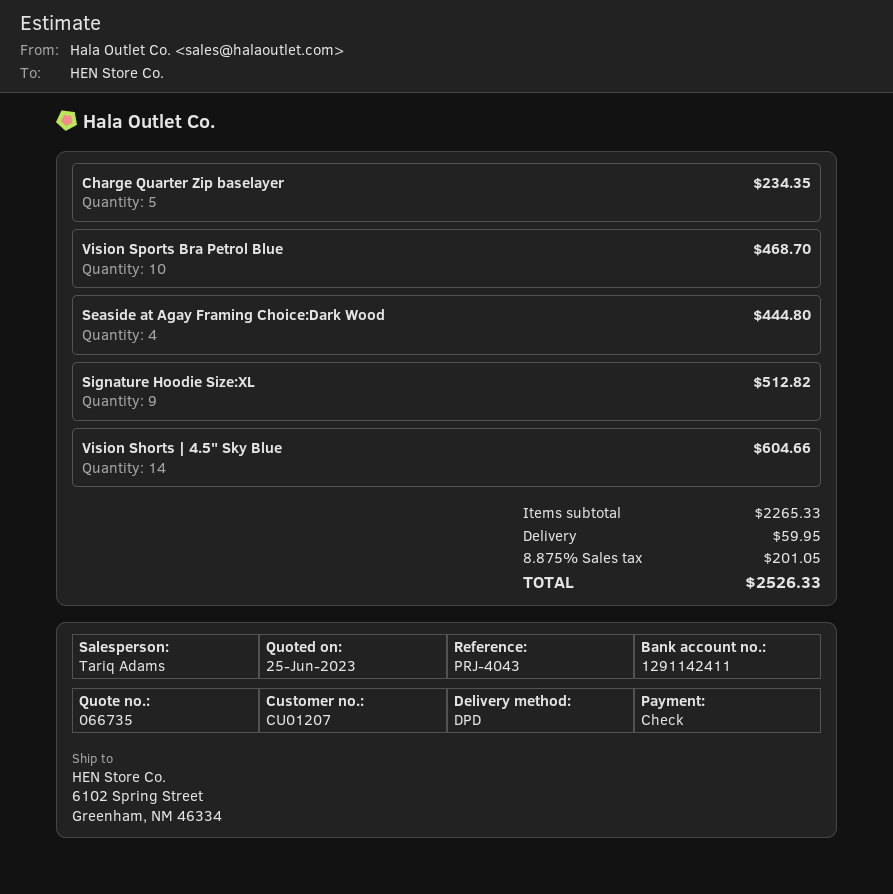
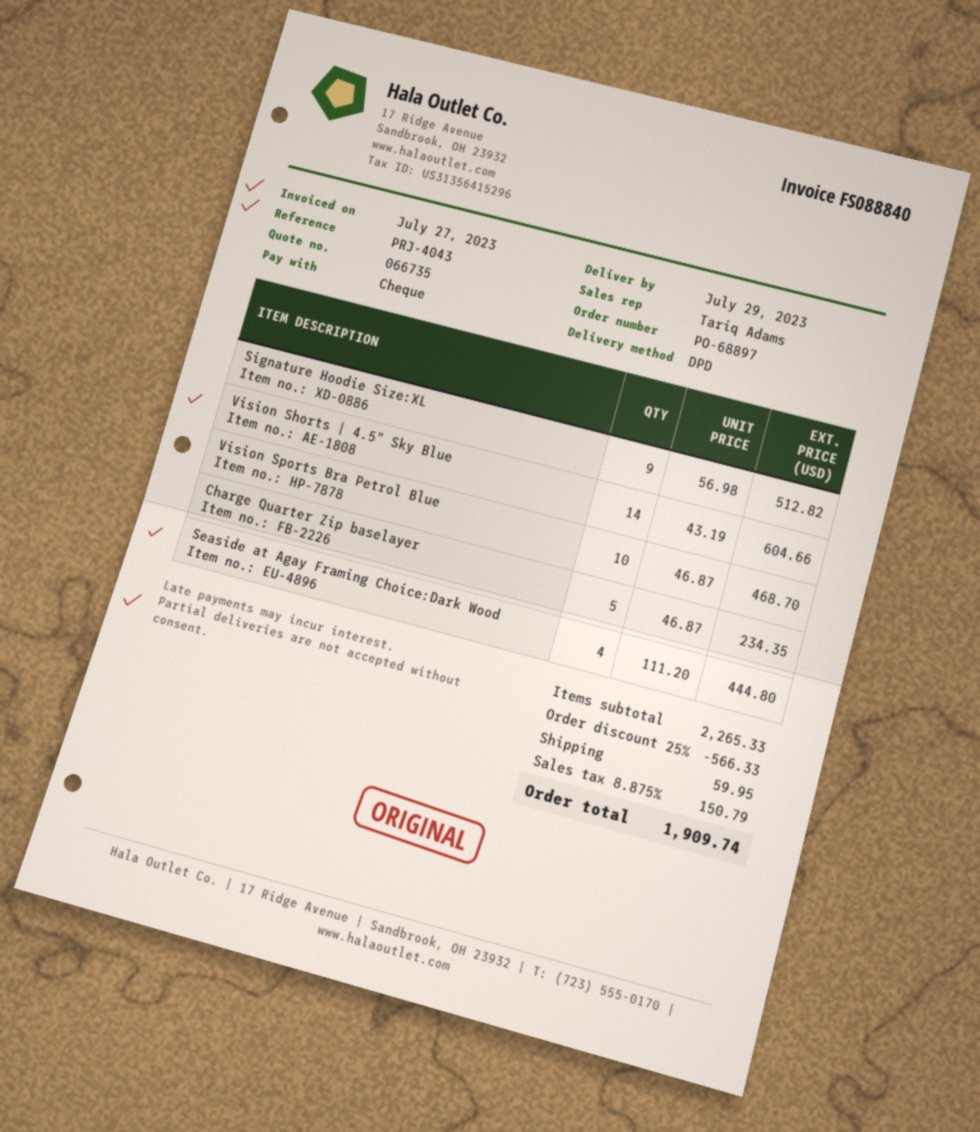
discount: none -> 25% = 566.33
tax: 8.875% = 201.05 -> 8.875% = 150.79
total: 2526.33 -> 1909.74

